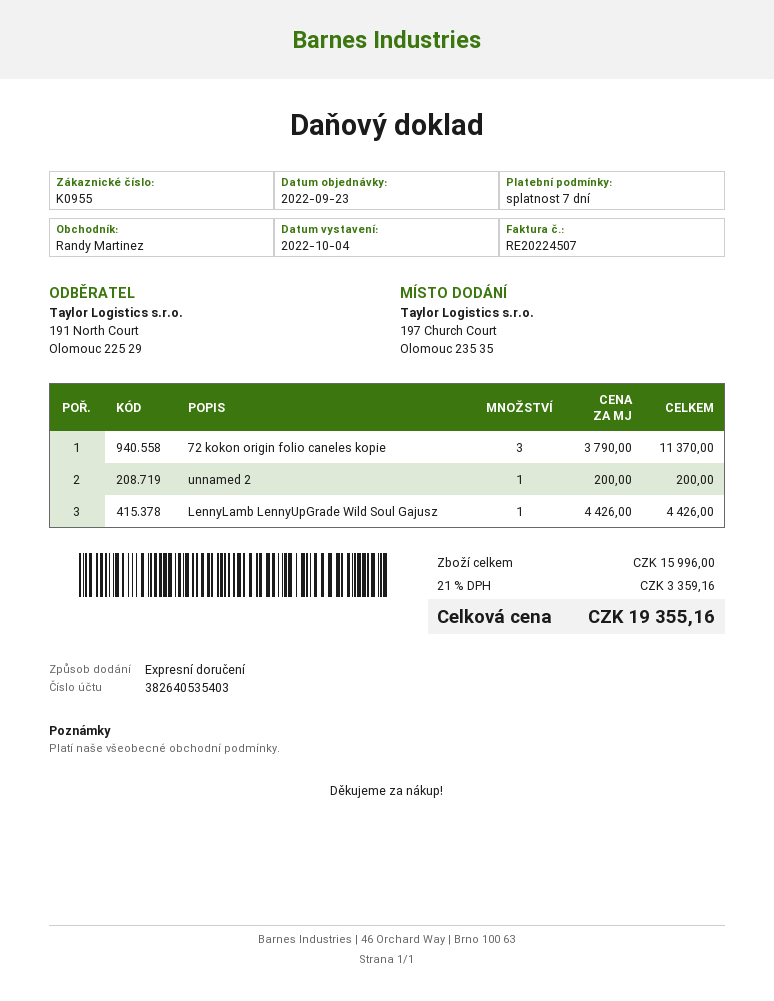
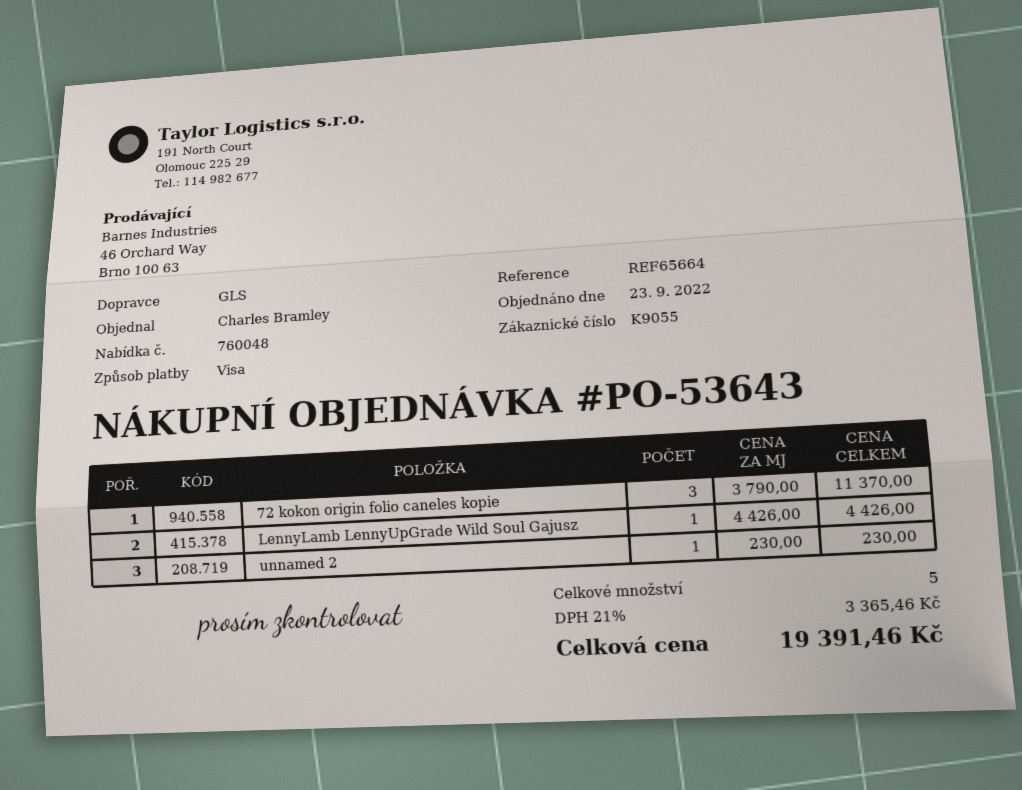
customer number: K0955 -> K9055
shipping method: express -> GLS
unnamed 2: 1 x 200.00 = 200.00 -> 1 x 230.00 = 230.00
tax: 21% = 3359.16 -> 21% = 3365.46
total: 19355.16 -> 19391.46

